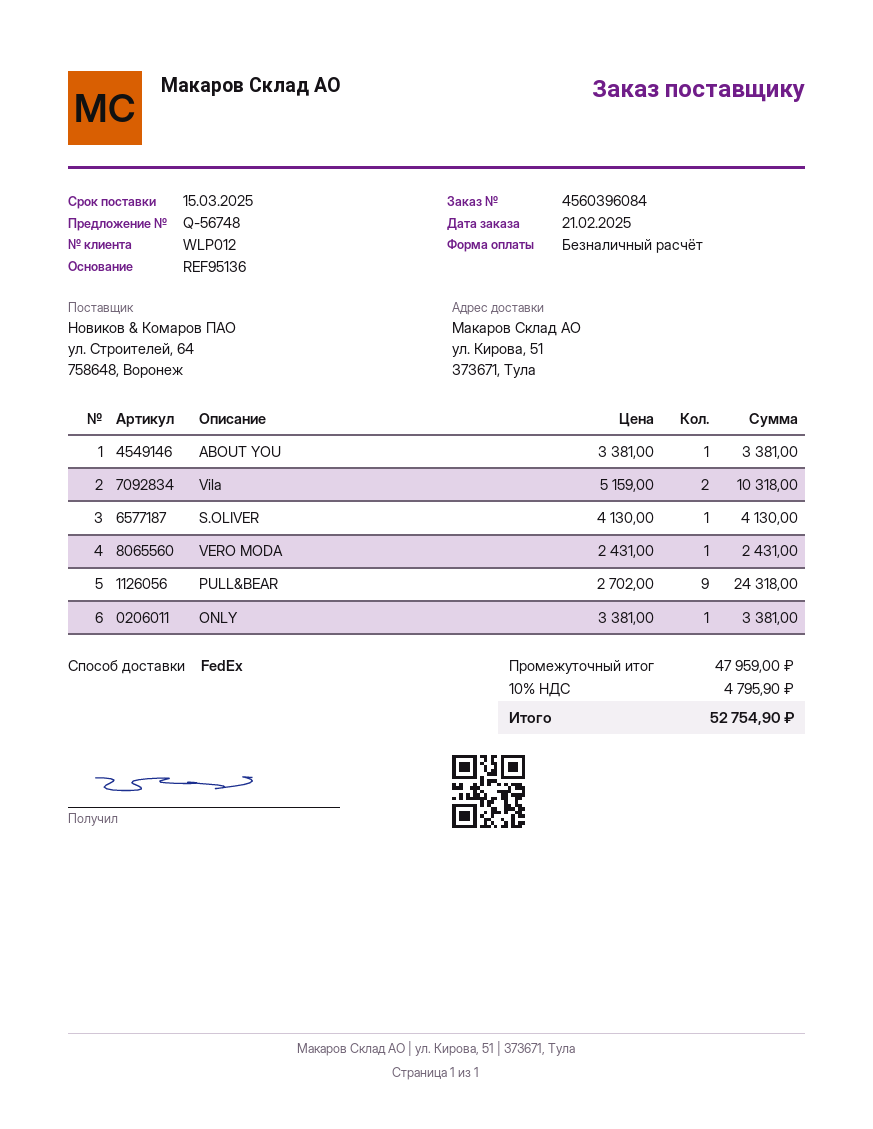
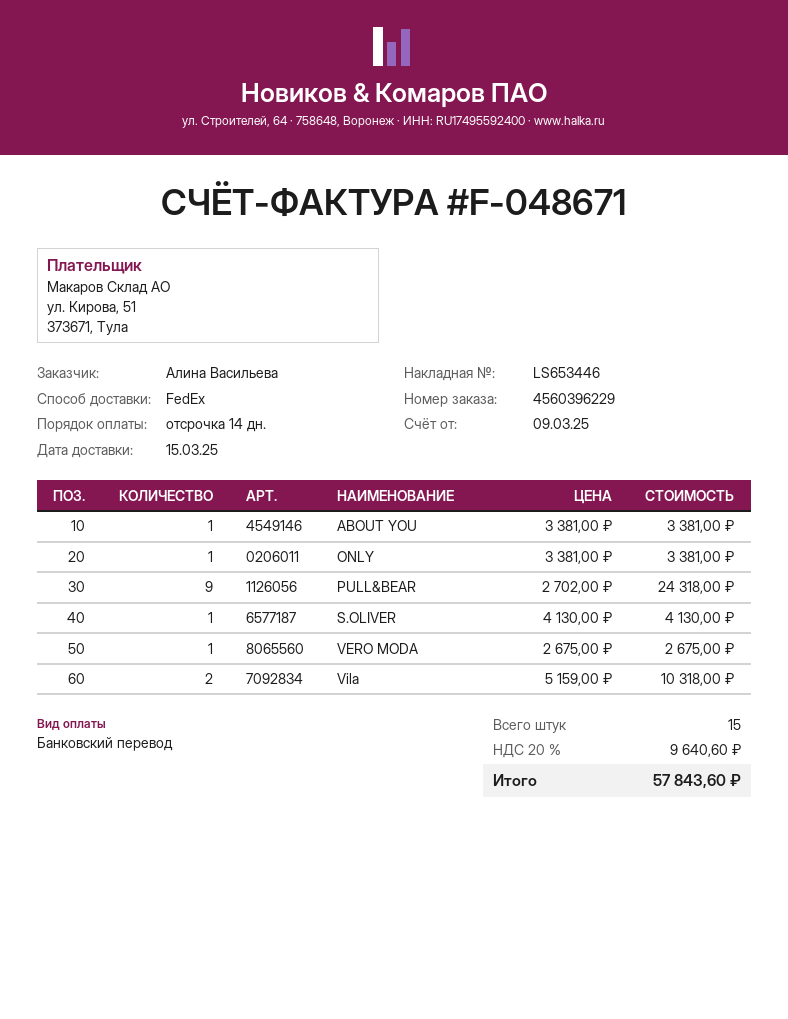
order number: 4560396084 -> 4560396229
VERO MODA: 1 x 2431.00 = 2431.00 -> 1 x 2675.00 = 2675.00
tax: 10% = 4795.90 -> 20% = 9640.60
total: 52754.90 -> 57843.60

